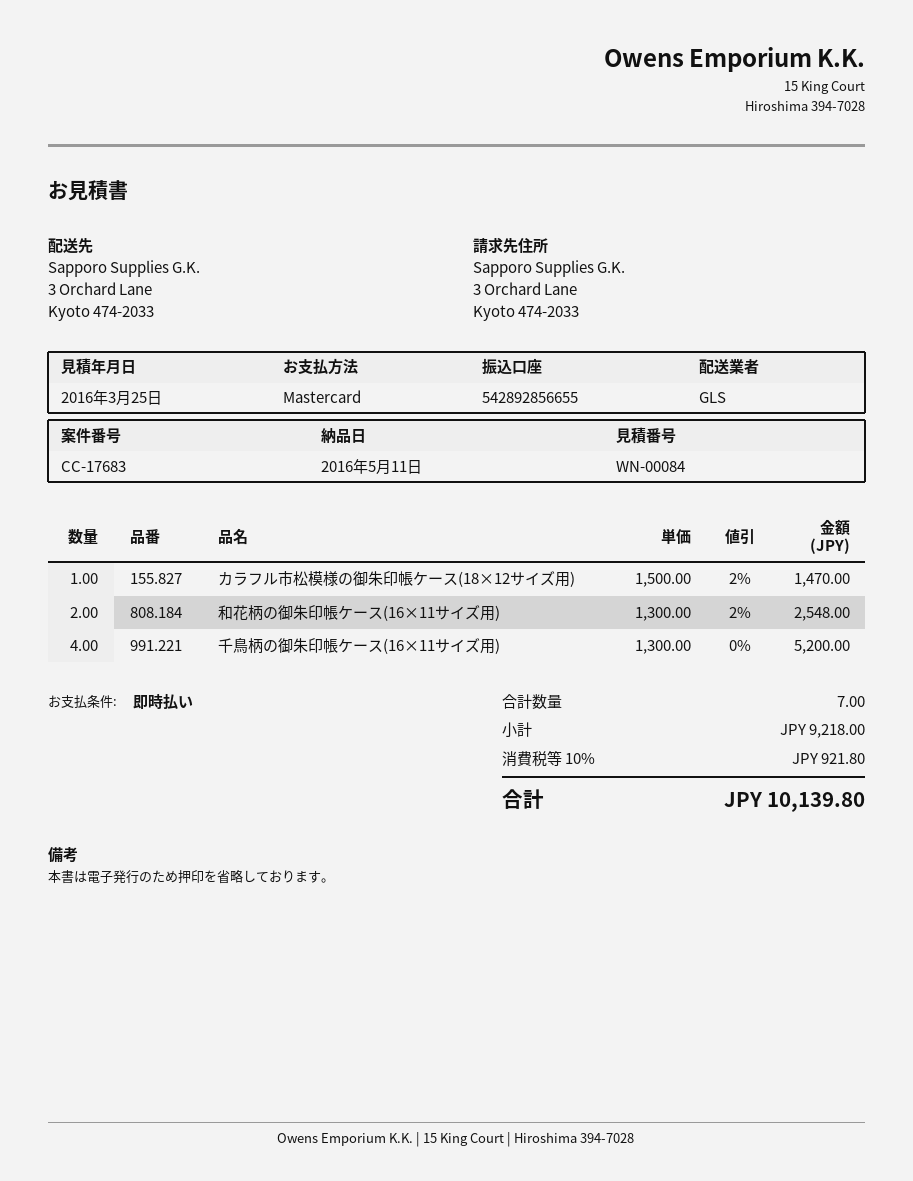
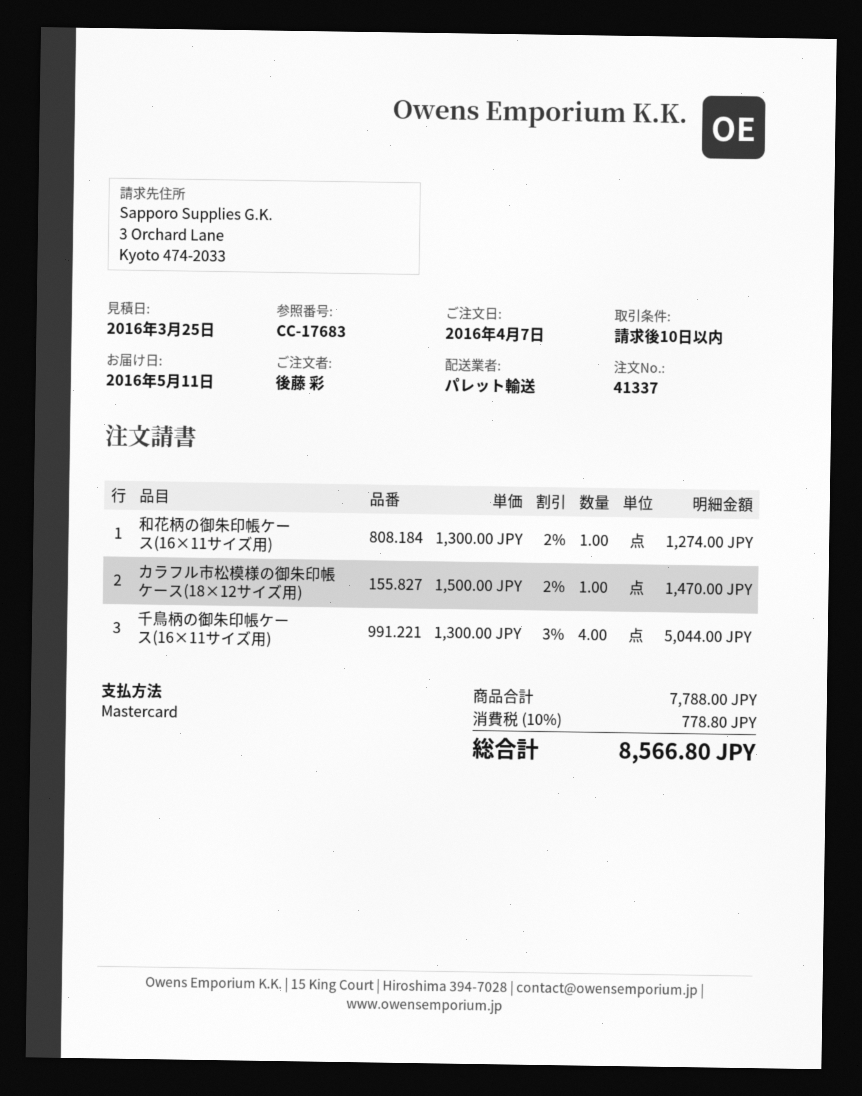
payment terms: on receipt -> 10 days
shipping method: GLS -> pallet freight
和花柄の御朱印帳ケース(16×11サイズ用): 2 x 1300.00 - 2% = 2548.00 -> 1 x 1300.00 - 2% = 1274.00
千鳥柄の御朱印帳ケース(16×11サイズ用): 4 x 1300.00 = 5200.00 -> 4 x 1300.00 - 3% = 5044.00
subtotal: 9218.00 -> 7788.00
tax: 10% = 921.80 -> 10% = 778.80
total: 10139.80 -> 8566.80

